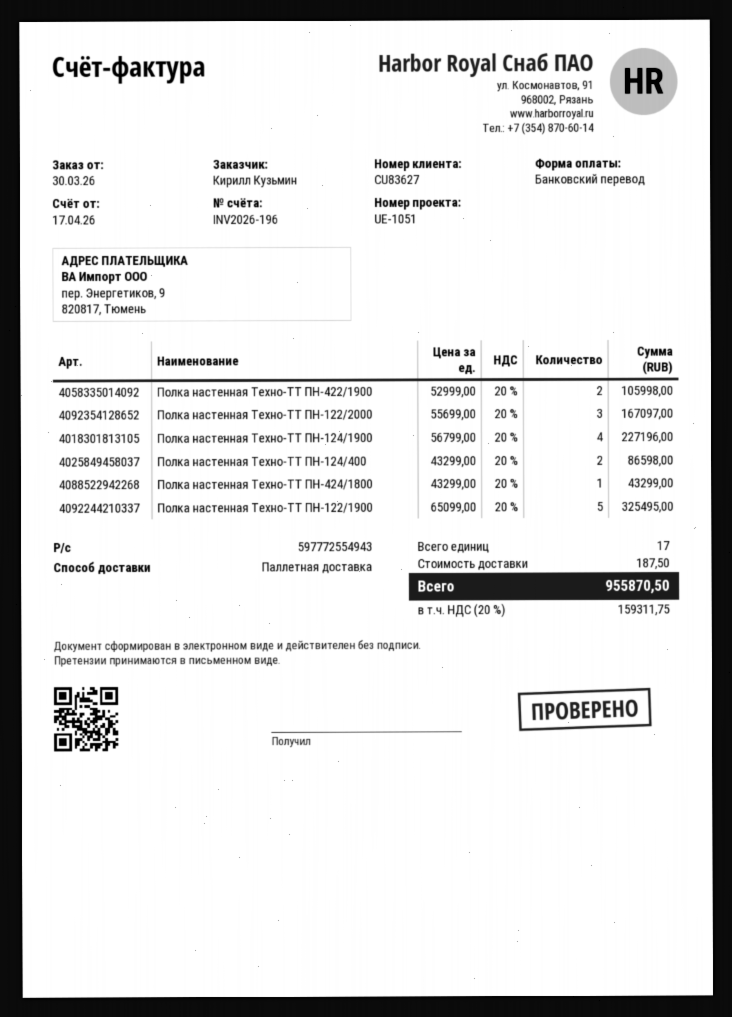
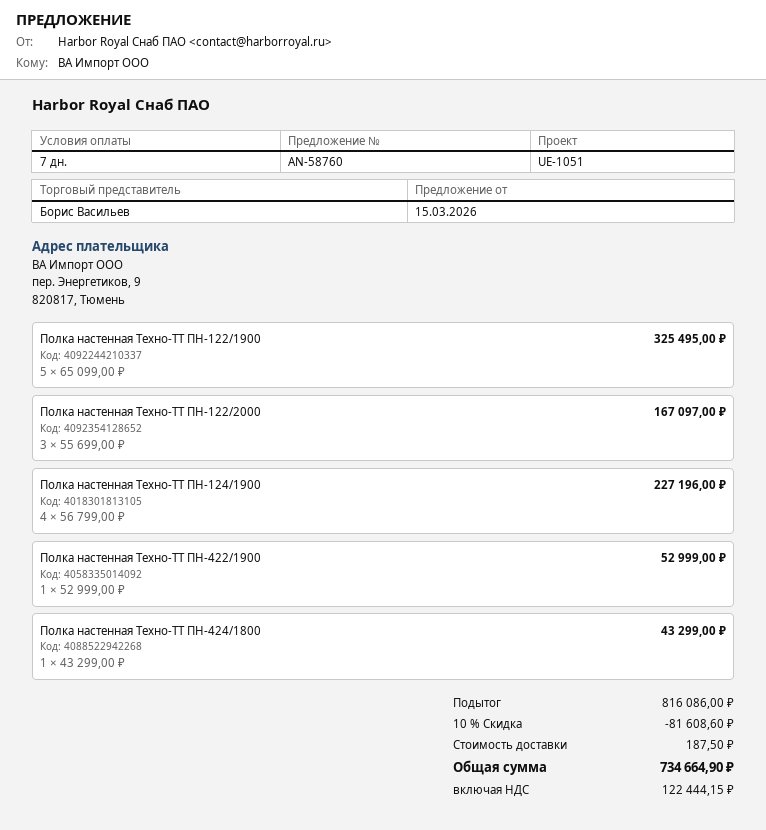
Полка настенная Техно-ТТ ПН-422/1900: 2 x 52999.00 = 105998.00 -> 1 x 52999.00 = 52999.00
Полка настенная Техно-ТТ ПН-124/400: 2 x 43299.00 = 86598.00 -> none
discount: none -> 10% = 81608.60
tax: 159311.75 -> 122444.15
total: 955870.50 -> 734664.90

